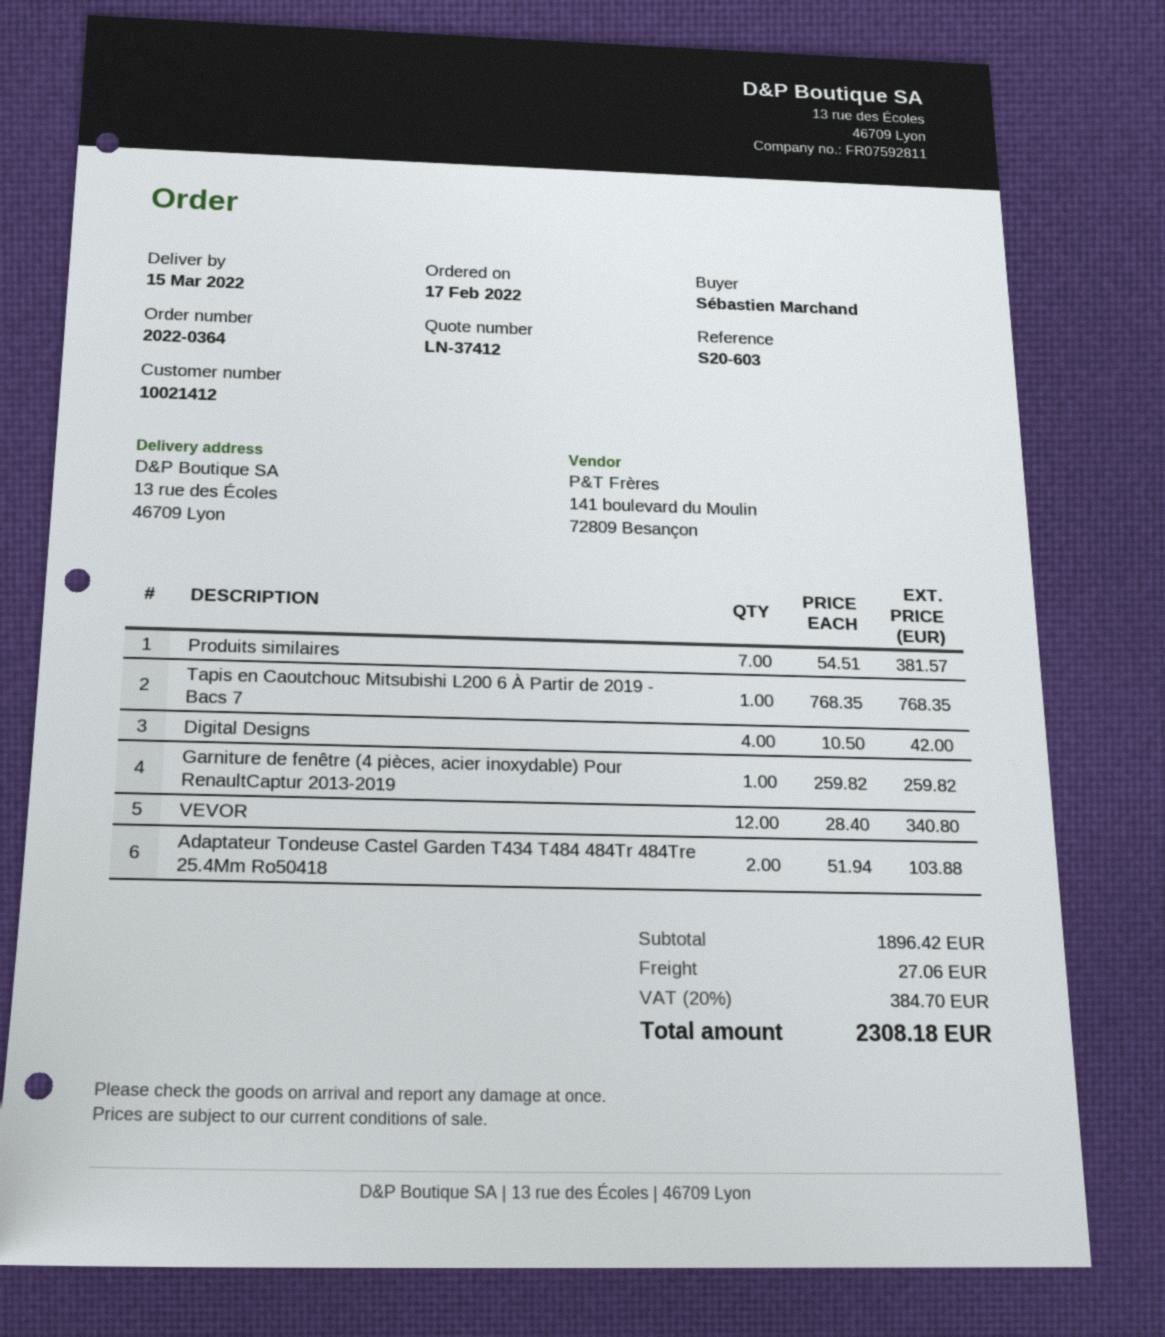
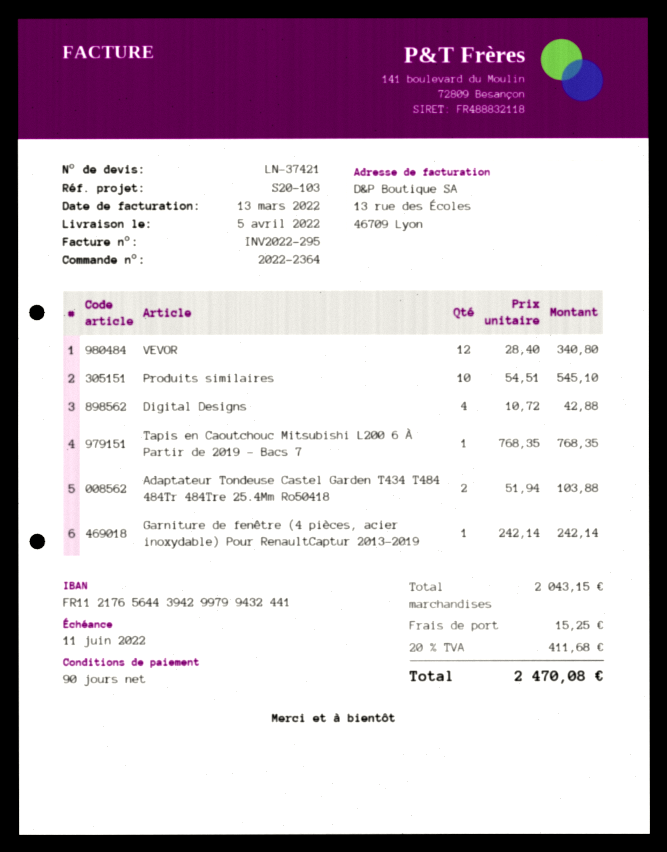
quote number: LN-37412 -> LN-37421
order number: 2022-0364 -> 2022-2364
delivery date: 2022-03-15 -> 2022-04-05
reference: S20-603 -> S20-103
Produits similaires: 7 x 54.51 = 381.57 -> 10 x 54.51 = 545.10
Digital Designs: 4 x 10.50 = 42.00 -> 4 x 10.72 = 42.88
Garniture de fenêtre (4 pièces, acier inoxydable) Pour RenaultCaptur 2013-2019: 1 x 259.82 = 259.82 -> 1 x 242.14 = 242.14
subtotal: 1896.42 -> 2043.15
shipping: 27.06 -> 15.25
tax: 20% = 384.70 -> 20% = 411.68
total: 2308.18 -> 2470.08

